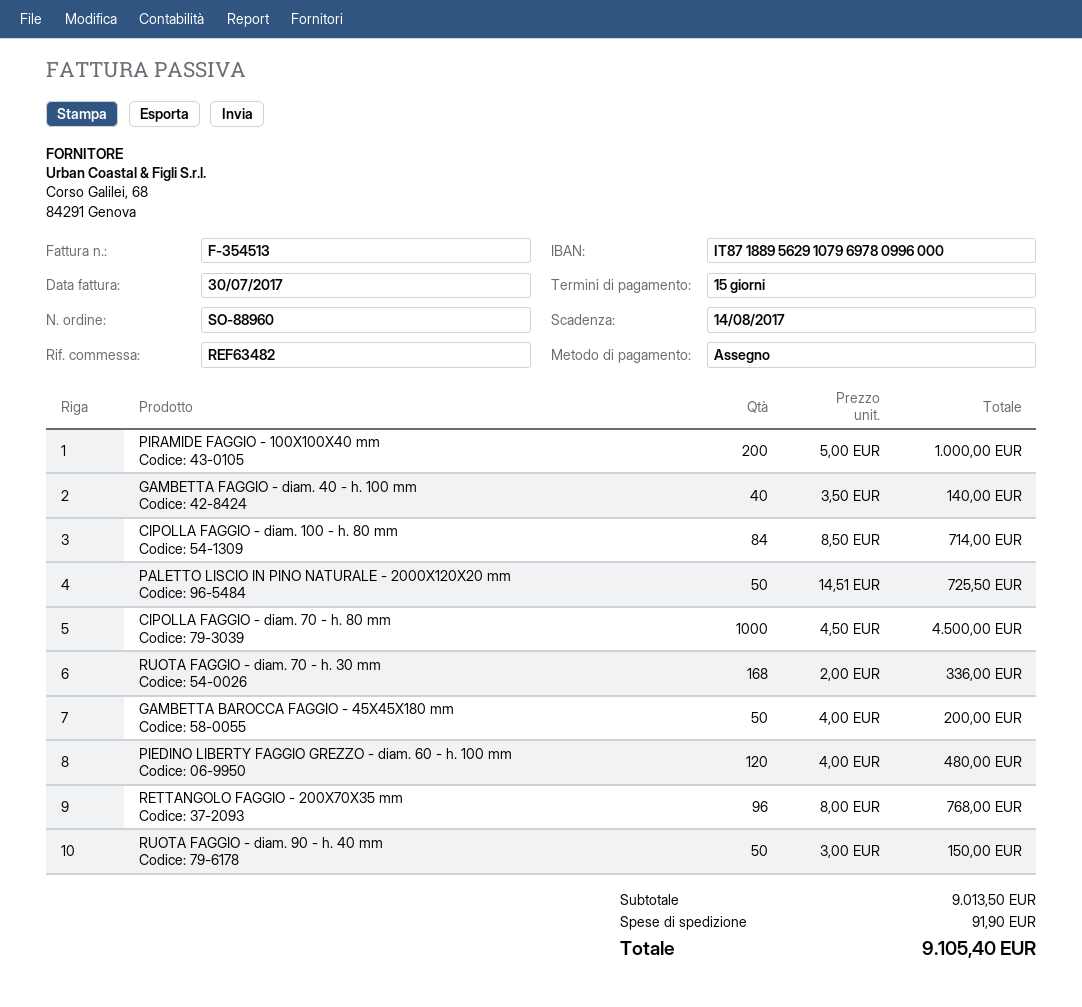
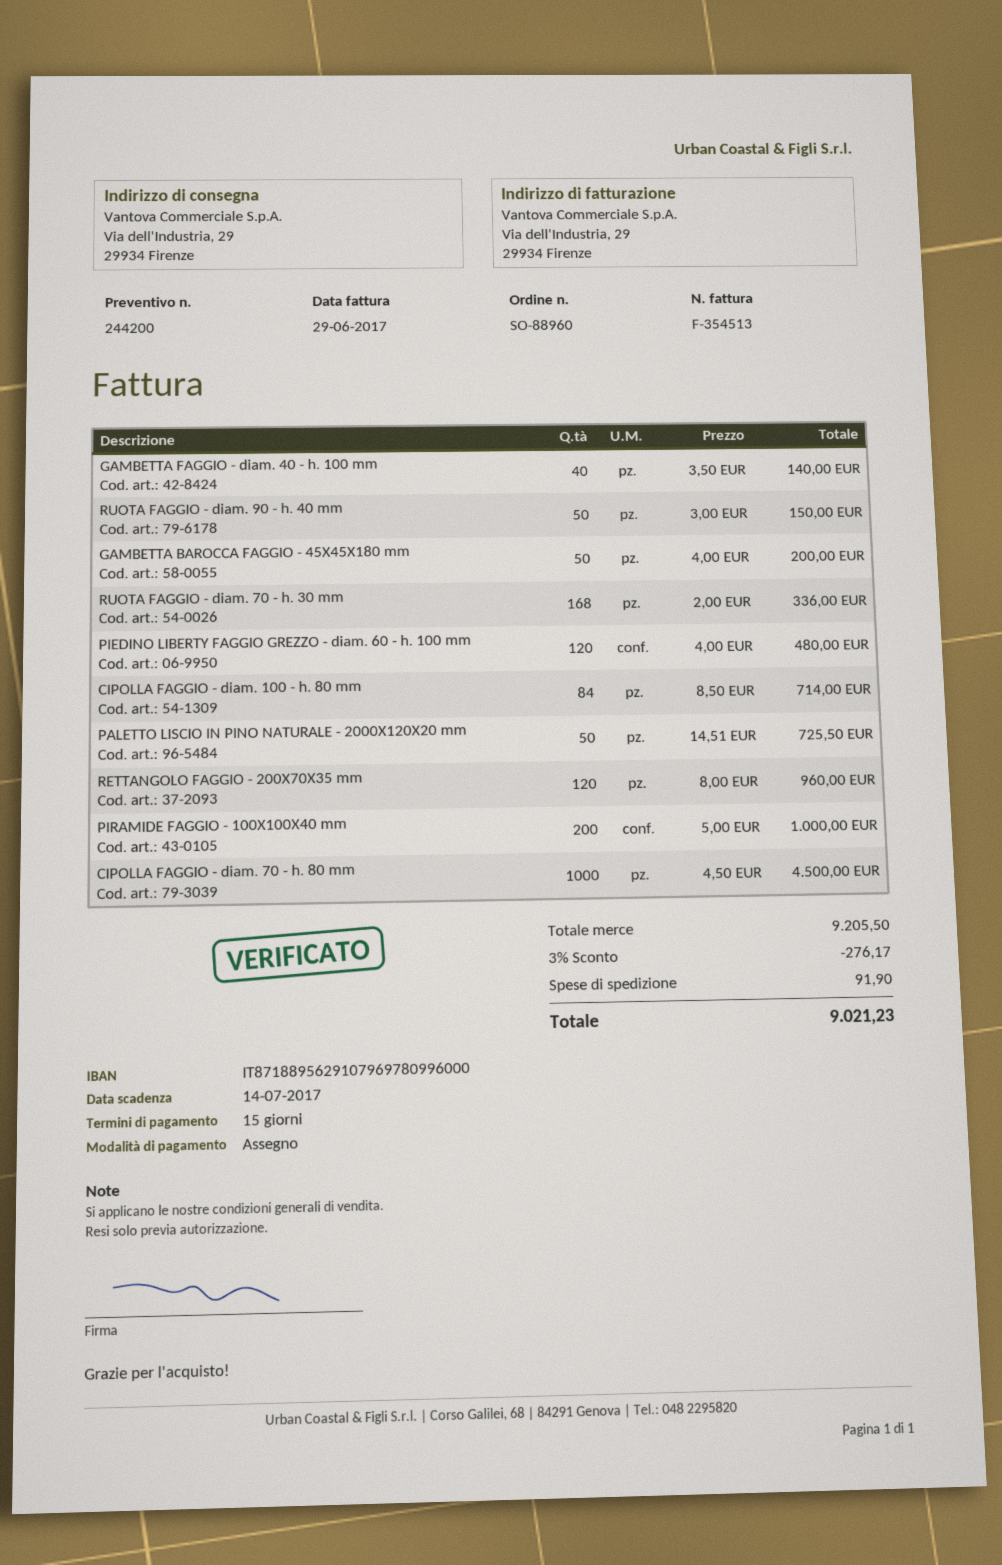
invoice date: 2017-07-30 -> 2017-06-29
due date: 2017-08-14 -> 2017-07-14
RETTANGOLO FAGGIO - 200X70X35 mm: 96 x 8.00 = 768.00 -> 120 x 8.00 = 960.00
subtotal: 9013.50 -> 9205.50
discount: none -> 3% = 276.17
total: 9105.40 -> 9021.23

